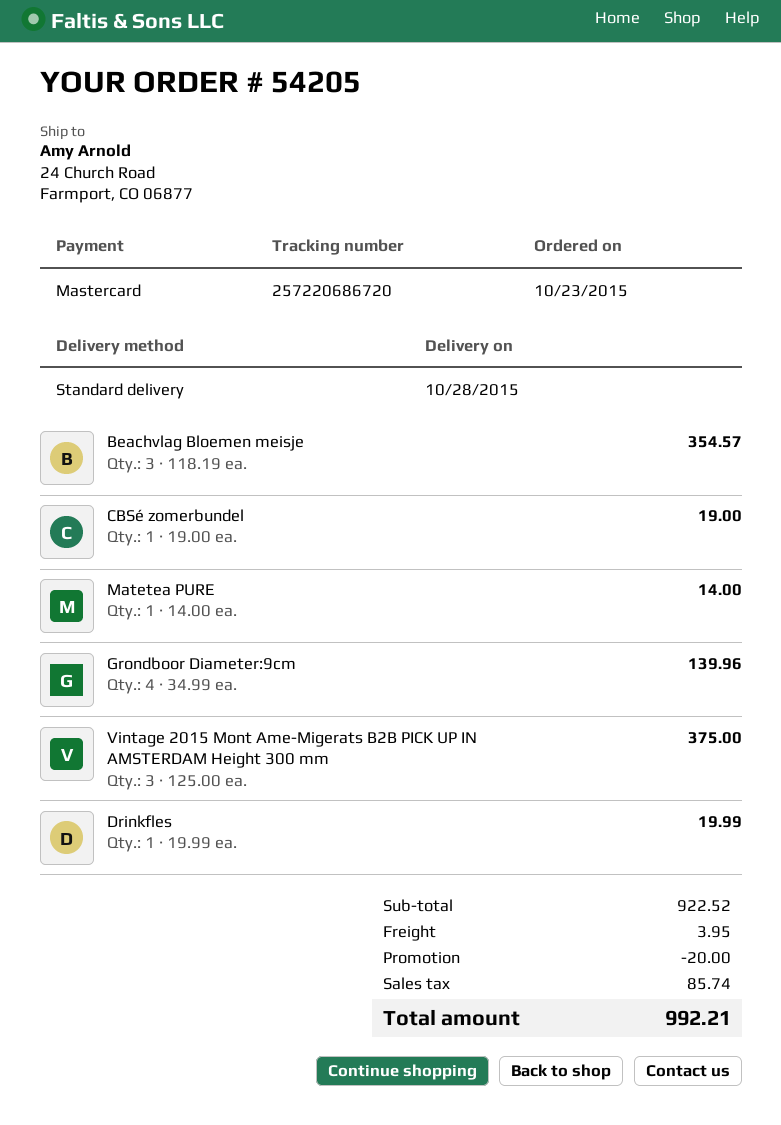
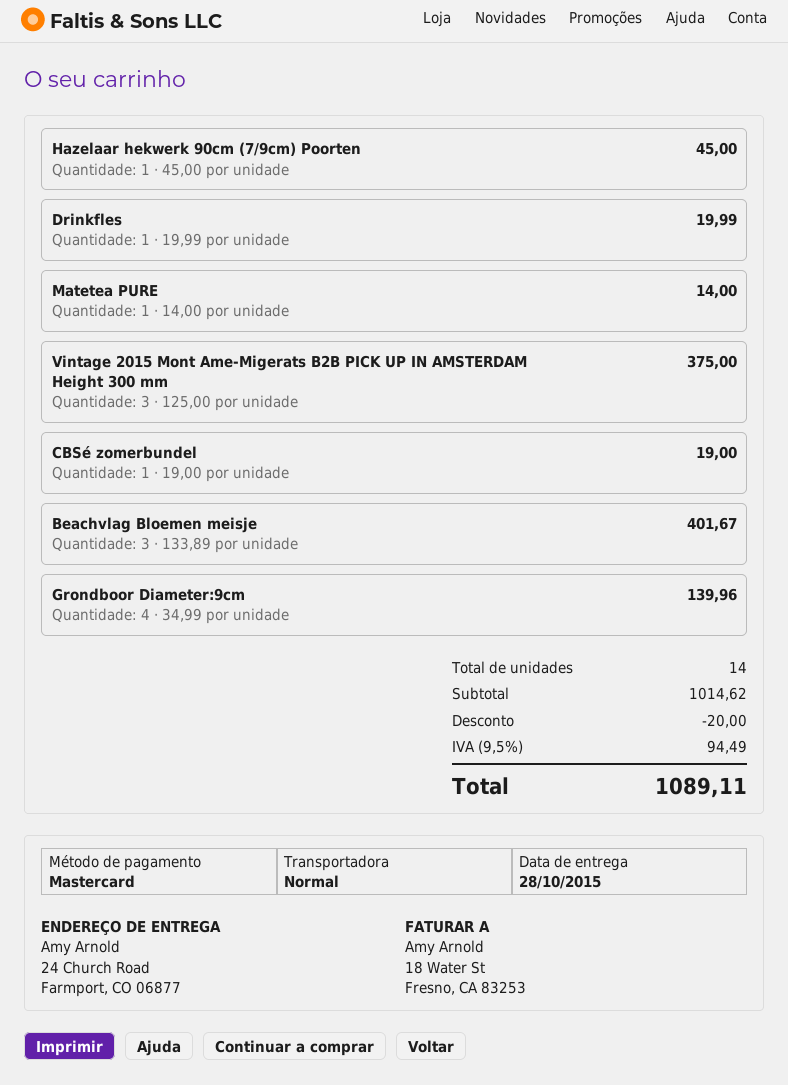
Beachvlag Bloemen meisje: 3 x 118.19 = 354.57 -> 3 x 133.89 = 401.67
Hazelaar hekwerk 90cm (7/9cm) Poorten: none -> 1 x 45.00 = 45.00
subtotal: 922.52 -> 1014.62
shipping: 3.95 -> none
tax: 85.74 -> 94.49
total: 992.21 -> 1089.11

